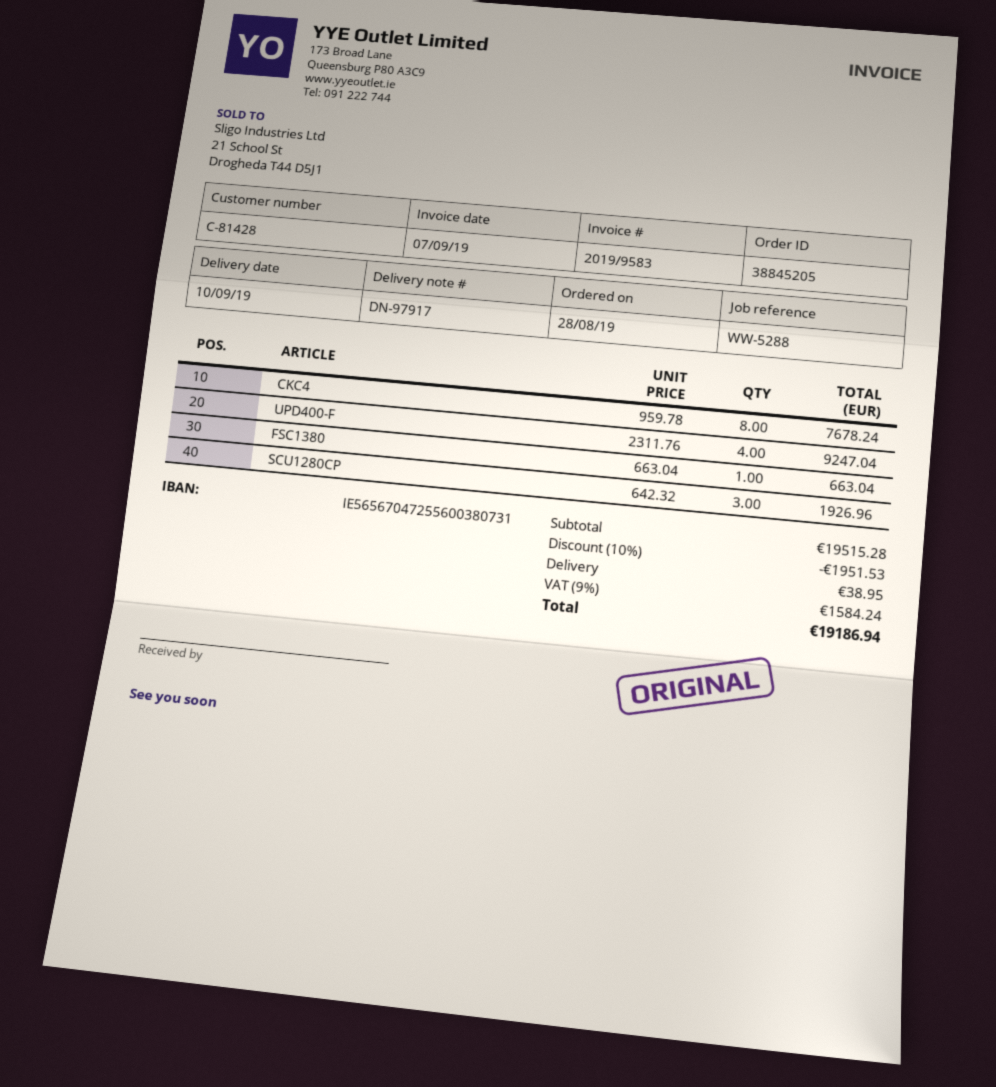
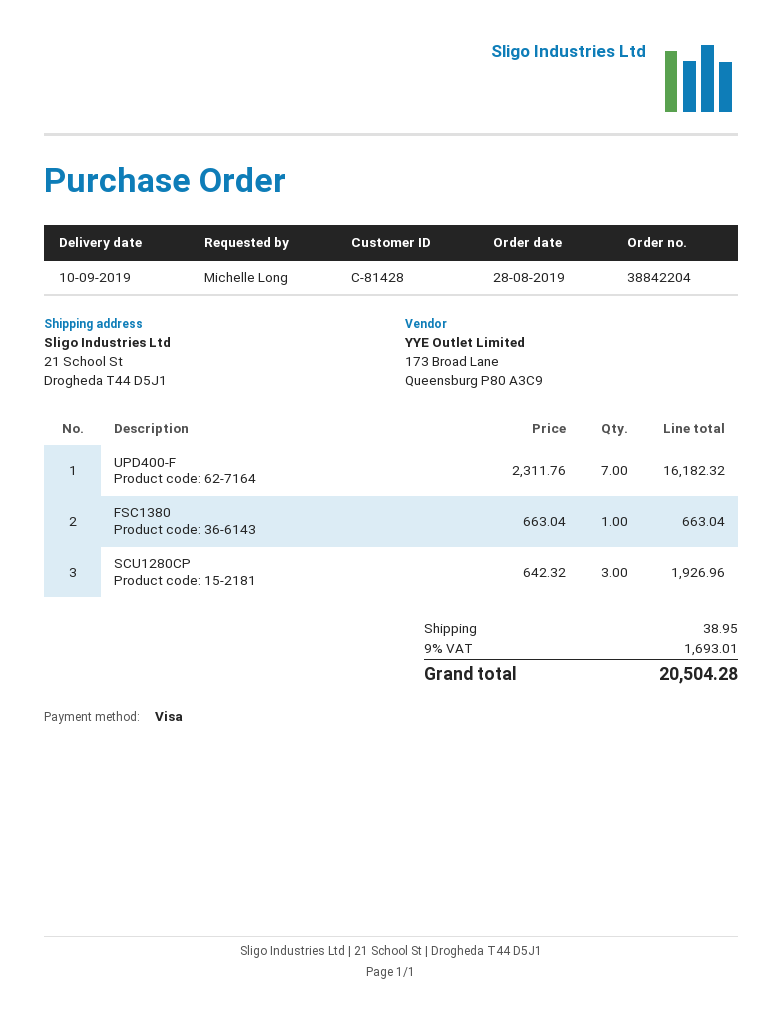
order number: 38845205 -> 38842204
CKC4: 8 x 959.78 = 7678.24 -> none
UPD400-F: 4 x 2311.76 = 9247.04 -> 7 x 2311.76 = 16182.32
discount: 10% = 1951.53 -> none
tax: 9% = 1584.24 -> 9% = 1693.01
total: 19186.94 -> 20504.28

